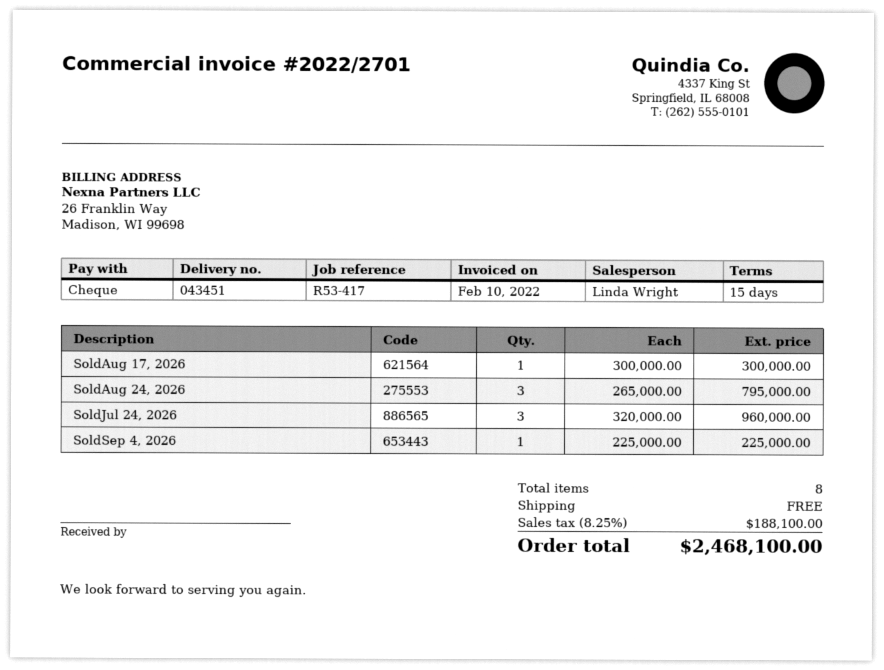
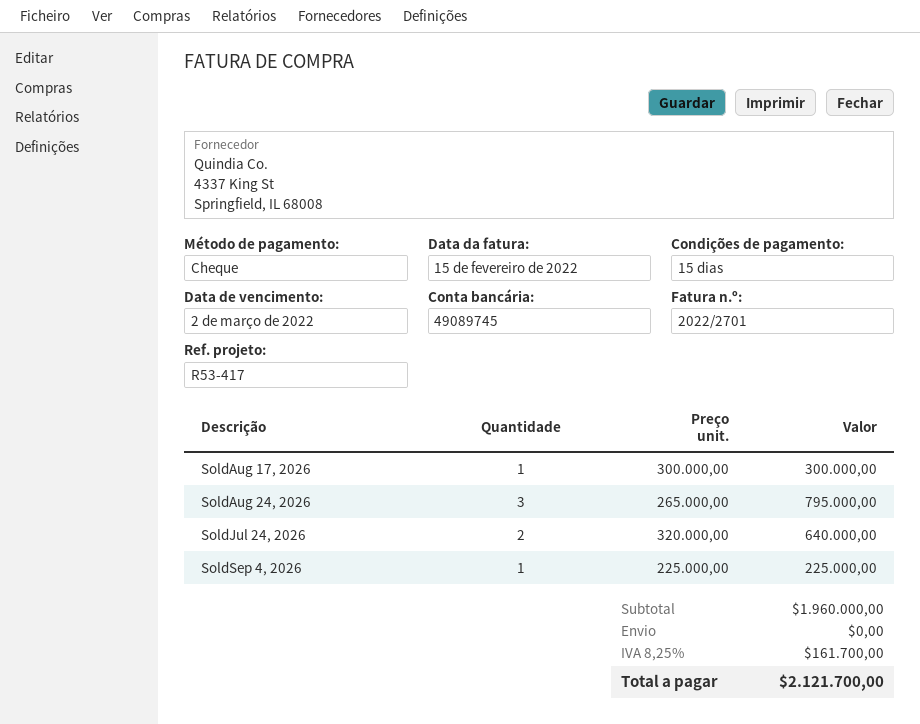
invoice date: 2022-02-10 -> 2022-02-15
SoldJul 24, 2026: 3 x 320000.00 = 960000.00 -> 2 x 320000.00 = 640000.00
tax: 8.25% = 188100.00 -> 8.25% = 161700.00
total: 2468100.00 -> 2121700.00

